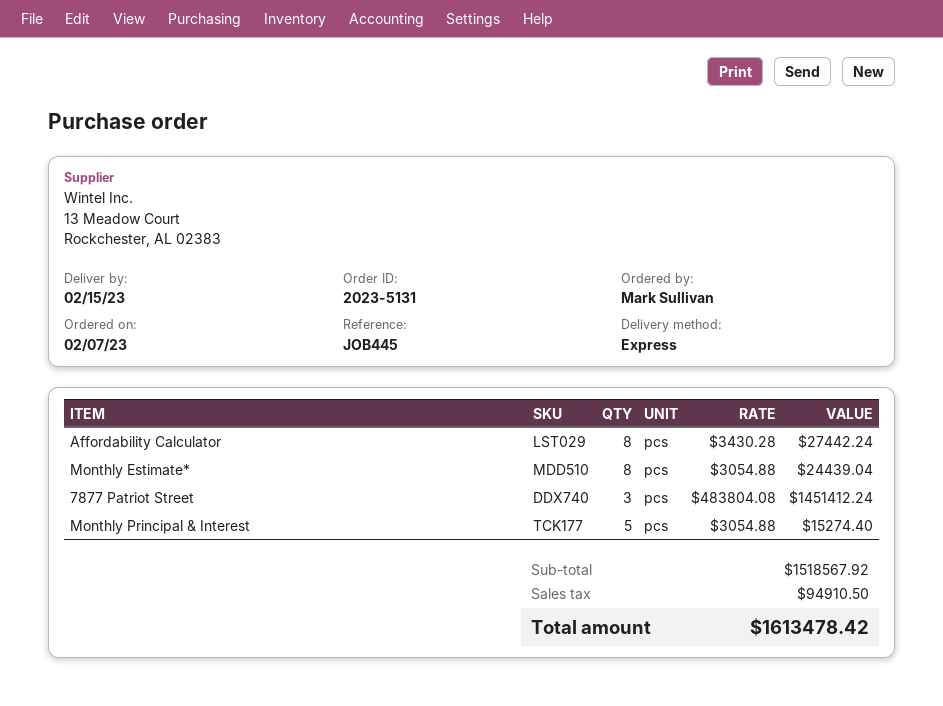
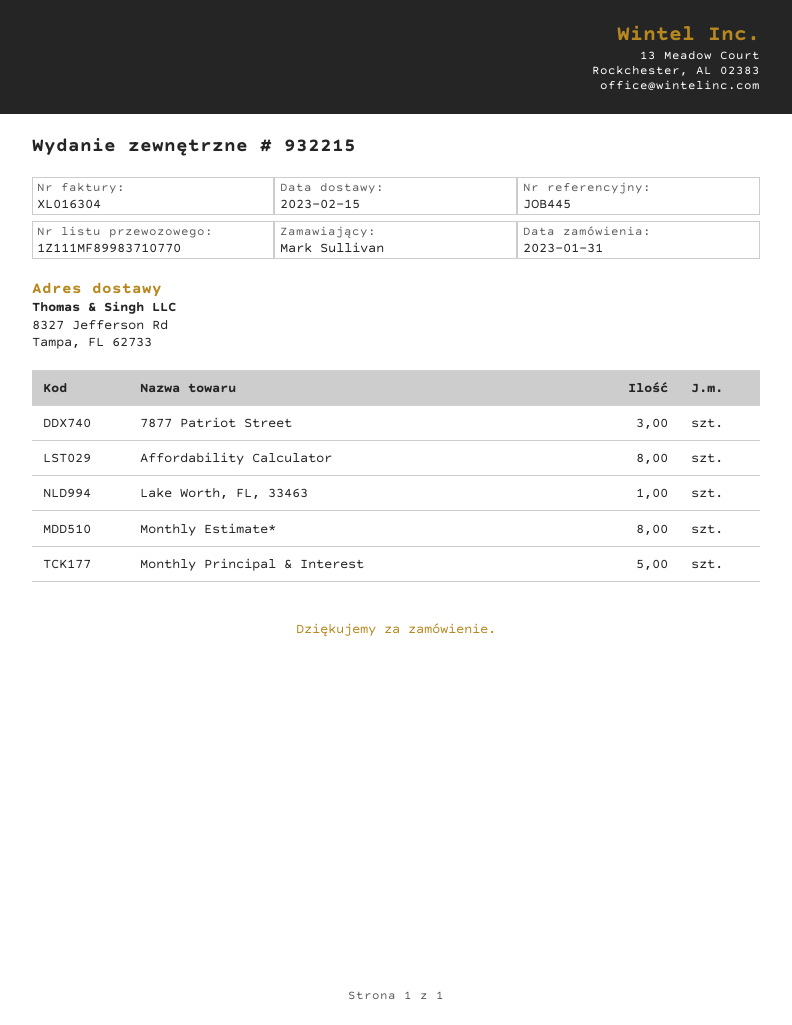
order date: 2023-02-07 -> 2023-01-31
Lake Worth, FL, 33463: none -> 1

